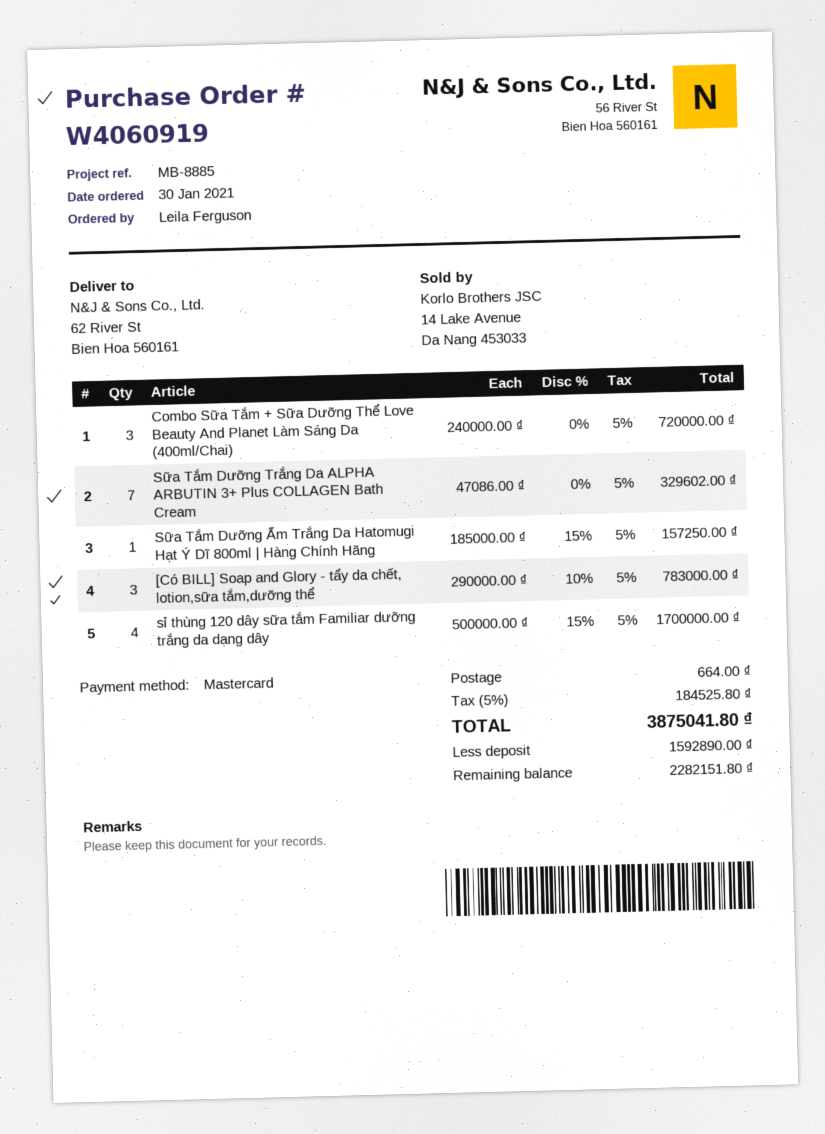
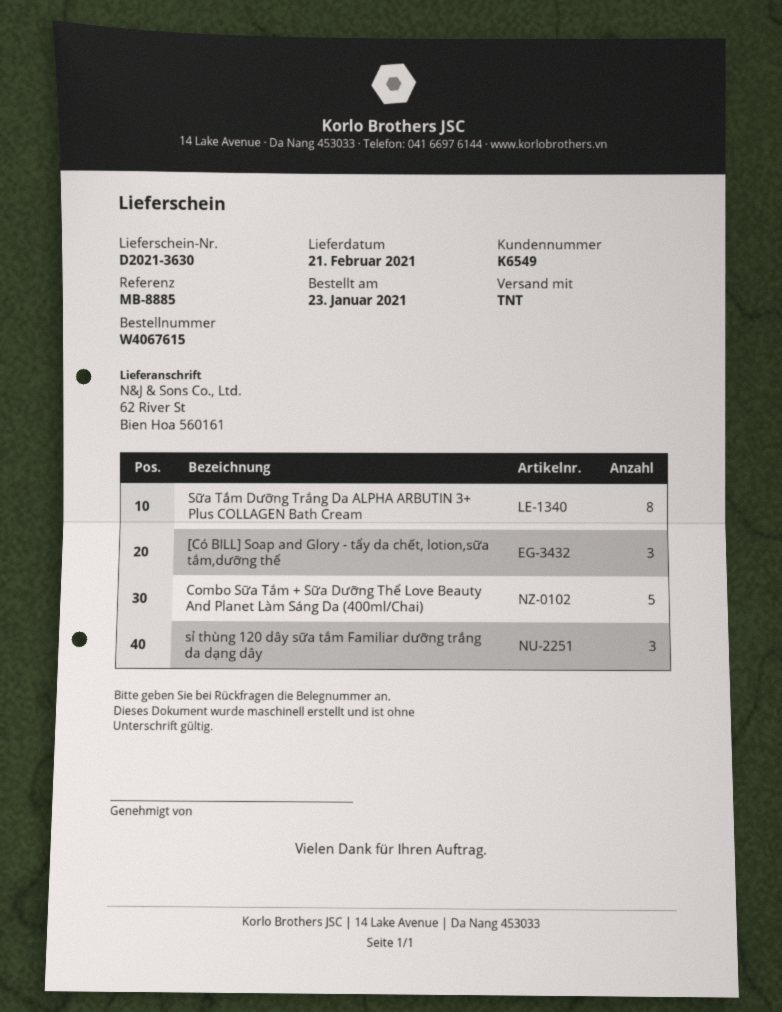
order number: W4060919 -> W4067615
order date: 2021-01-30 -> 2021-01-23
Combo Sữa Tắm + Sữa Dưỡng Thể Love Beauty And Planet Làm Sáng Da (400ml/Chai): 3 -> 5
Sữa Tắm Dưỡng Trắng Da ALPHA ARBUTIN 3+ Plus COLLAGEN Bath Cream: 7 -> 8
Sữa Tắm Dưỡng Ẩm Trắng Da Hatomugi Hạt Ý Dĩ 800ml | Hàng Chính Hãng: 1 -> none
sỉ thùng 120 dây sữa tắm Familiar dưỡng trắng da dạng dây: 4 -> 3

